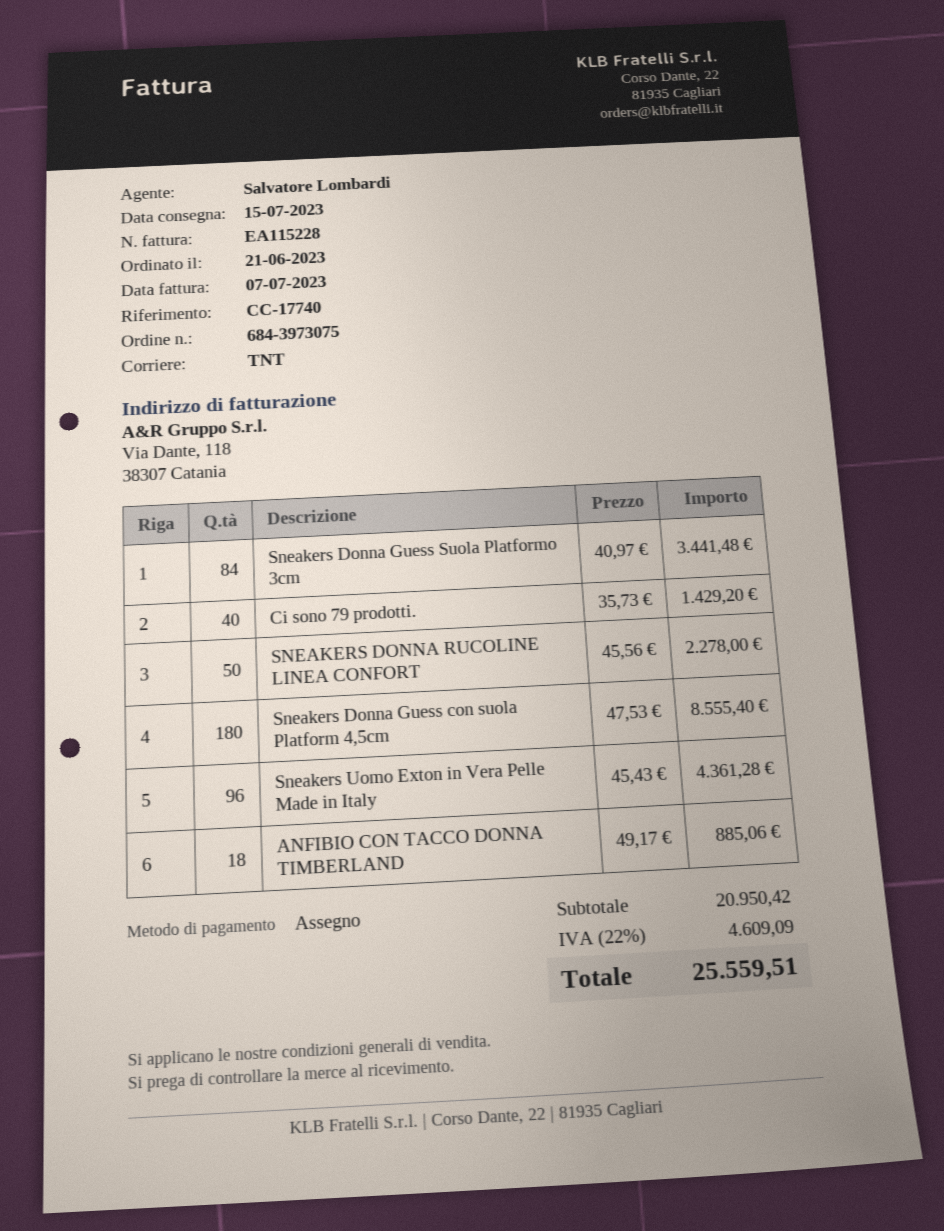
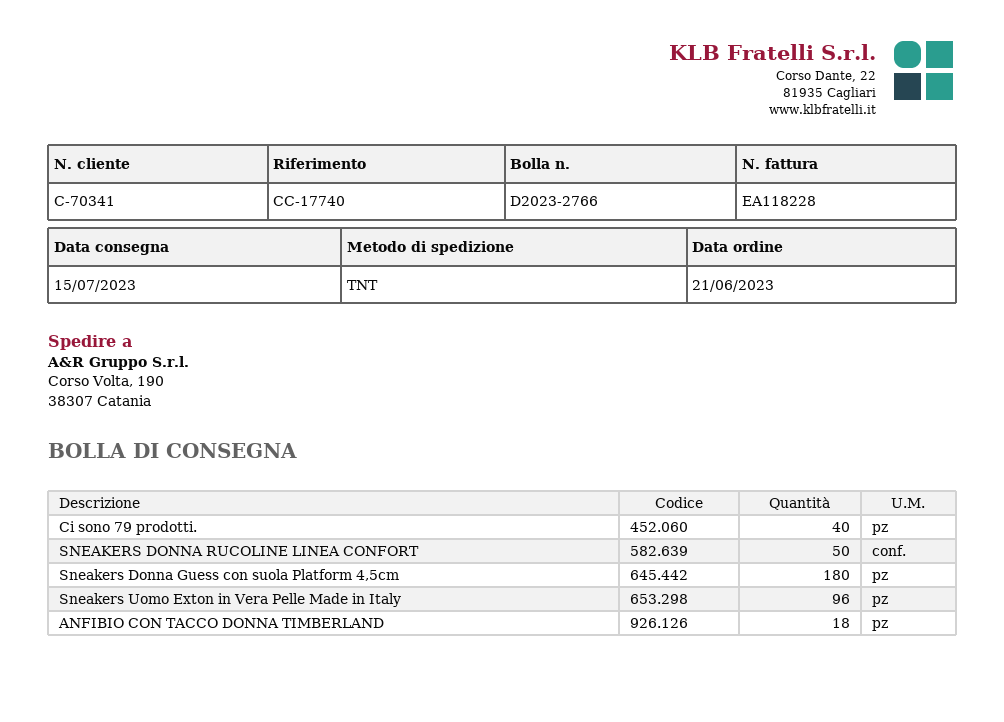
invoice number: EA115228 -> EA118228
Sneakers Donna Guess Suola Platformo 3cm: 84 -> none

